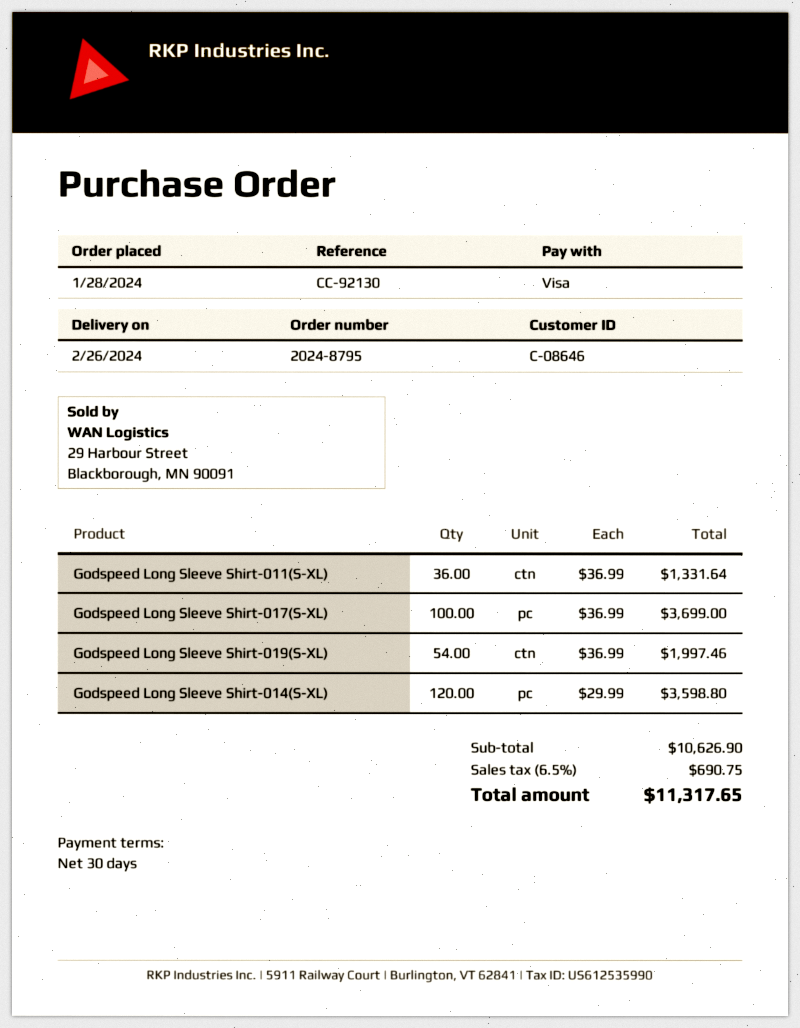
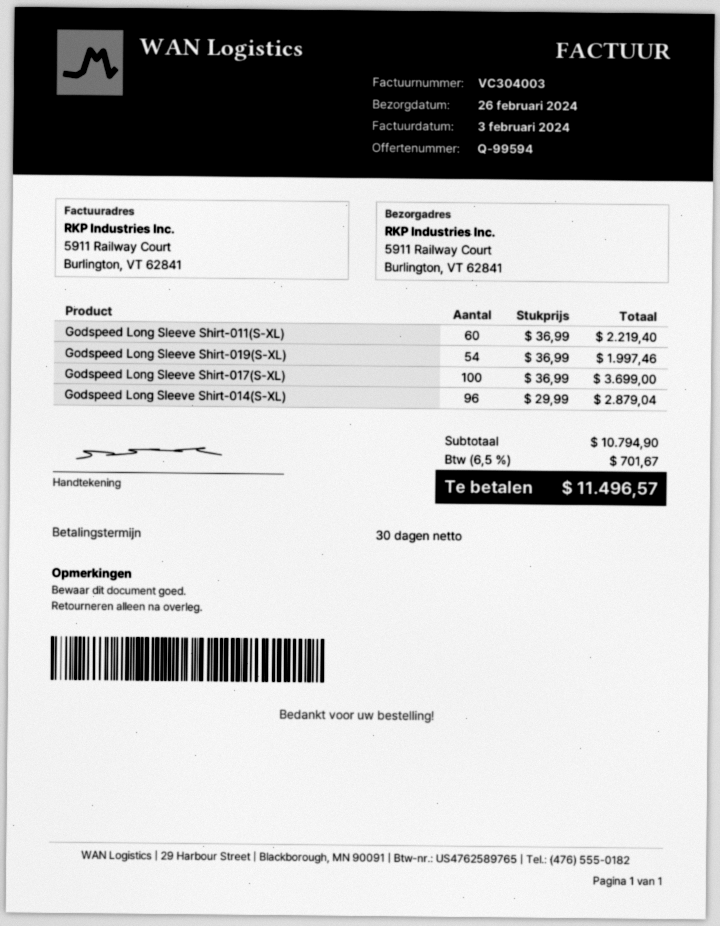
Godspeed Long Sleeve Shirt-011(S-XL): 36 x 36.99 = 1331.64 -> 60 x 36.99 = 2219.40
Godspeed Long Sleeve Shirt-014(S-XL): 120 x 29.99 = 3598.80 -> 96 x 29.99 = 2879.04
subtotal: 10626.90 -> 10794.90
tax: 6.5% = 690.75 -> 6.5% = 701.67
total: 11317.65 -> 11496.57

